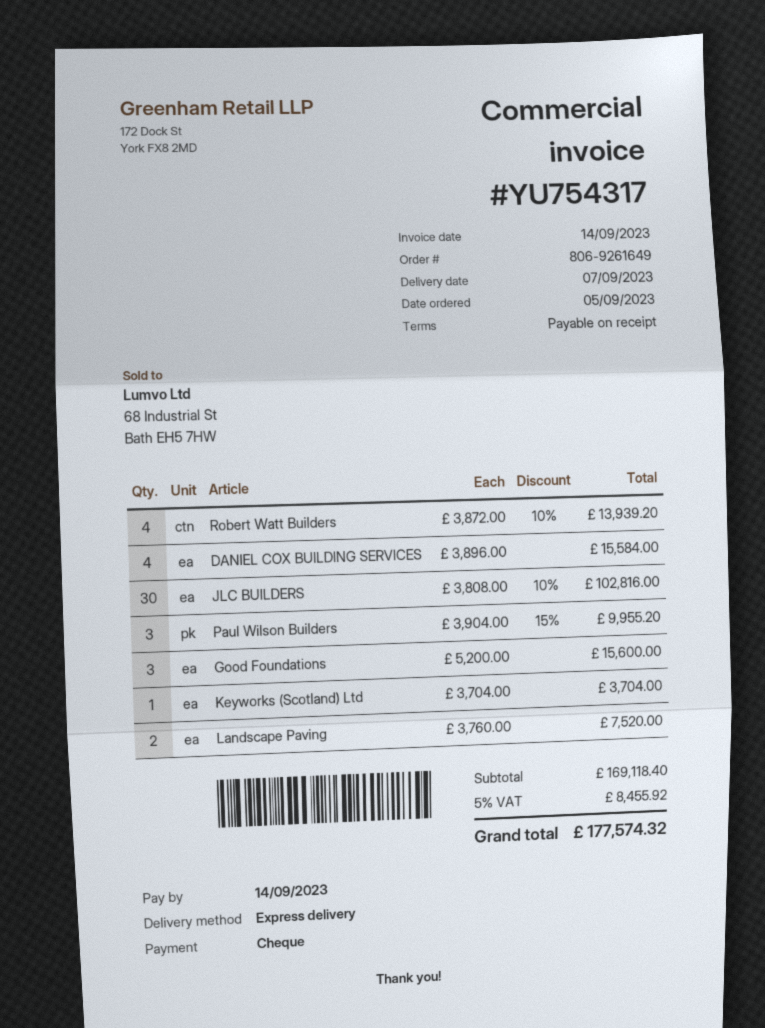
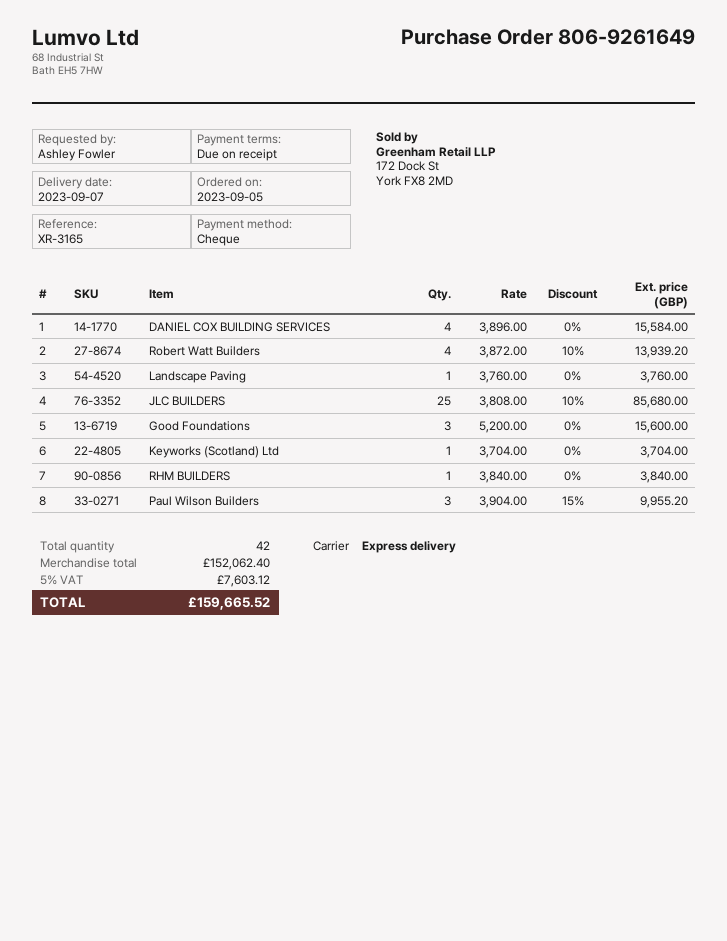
JLC BUILDERS: 30 x 3808.00 - 10% = 102816.00 -> 25 x 3808.00 - 10% = 85680.00
Landscape Paving: 2 x 3760.00 = 7520.00 -> 1 x 3760.00 = 3760.00
RHM BUILDERS: none -> 1 x 3840.00 = 3840.00
subtotal: 169118.40 -> 152062.40
tax: 5% = 8455.92 -> 5% = 7603.12
total: 177574.32 -> 159665.52

